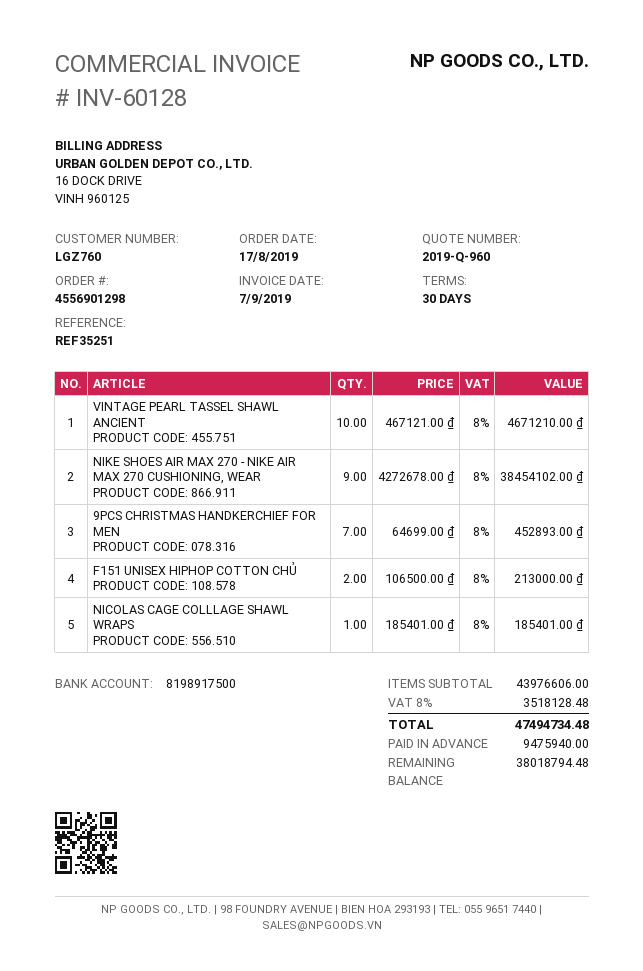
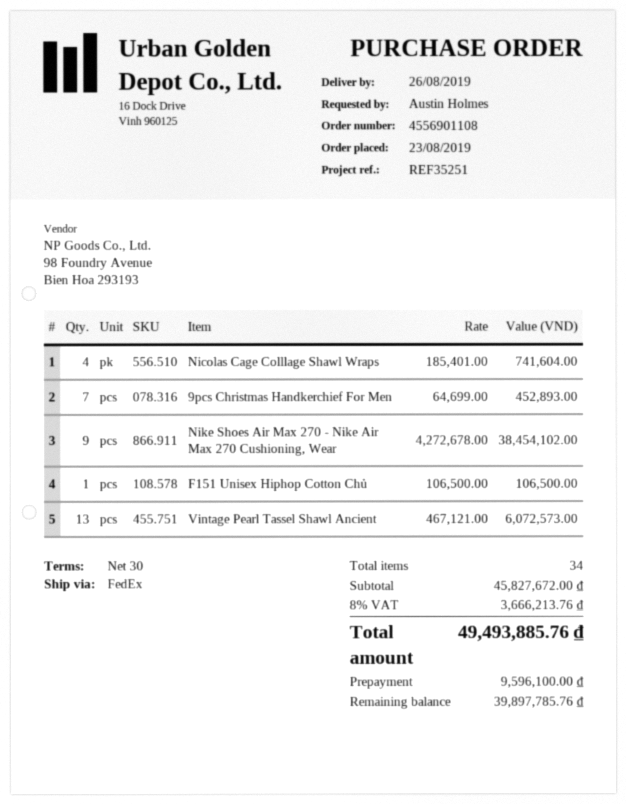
order number: 4556901298 -> 4556901108
order date: 2019-08-17 -> 2019-08-23
VINTAGE PEARL TASSEL SHAWL ANCIENT: 10 x 467121.00 = 4671210.00 -> 13 x 467121.00 = 6072573.00
F151 UNISEX HIPHOP COTTON CHỦ: 2 x 106500.00 = 213000.00 -> 1 x 106500.00 = 106500.00
NICOLAS CAGE COLLLAGE SHAWL WRAPS: 1 x 185401.00 = 185401.00 -> 4 x 185401.00 = 741604.00
subtotal: 43976606.00 -> 45827672.00
tax: 8% = 3518128.48 -> 8% = 3666213.76
total: 47494734.48 -> 49493885.76
deposit: 9475940.00 -> 9596100.00
balance: 38018794.48 -> 39897785.76

